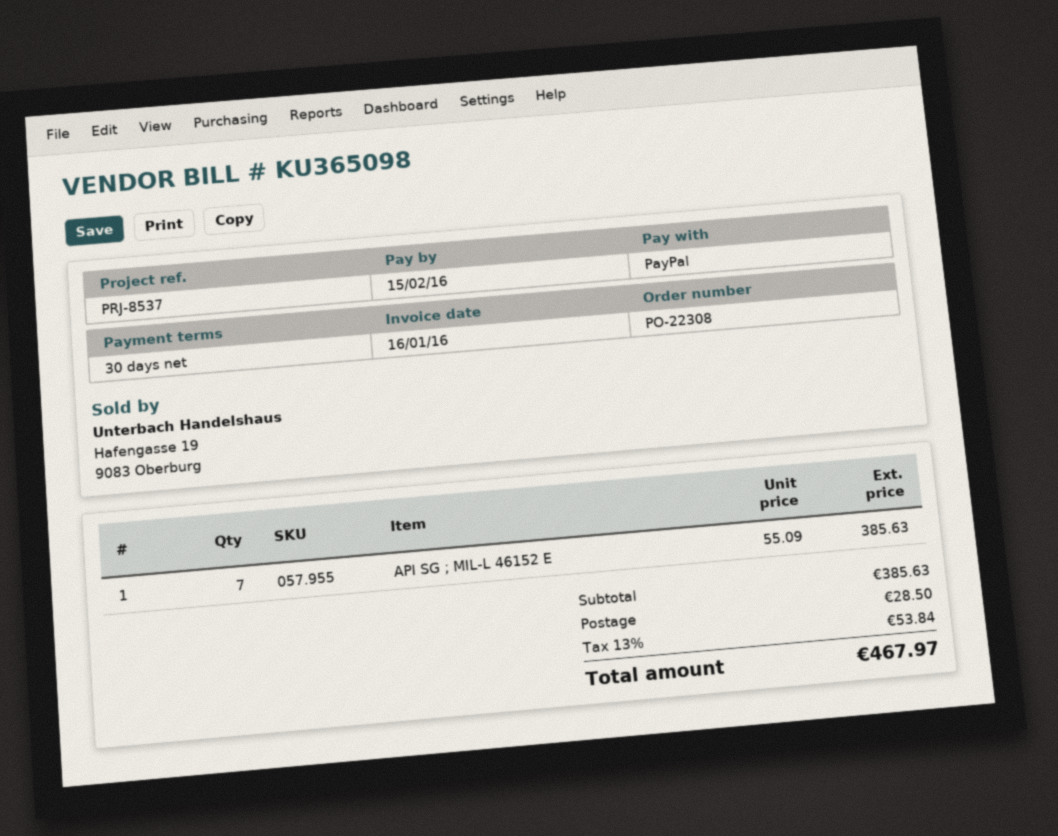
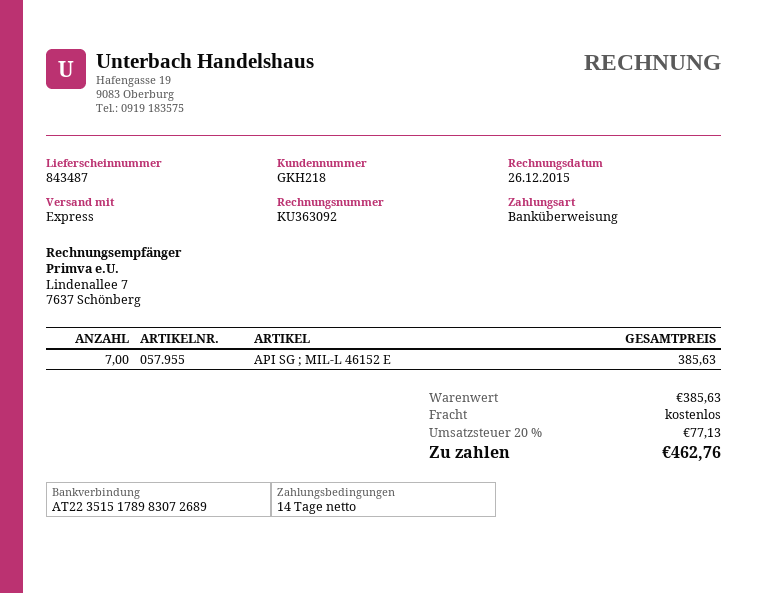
invoice number: KU365098 -> KU363092
invoice date: 2016-01-16 -> 2015-12-26
payment terms: 30 days -> 14 days
payment method: PayPal -> bank transfer
shipping: 28.50 -> 0.00
tax: 13% = 53.84 -> 20% = 77.13
total: 467.97 -> 462.76

